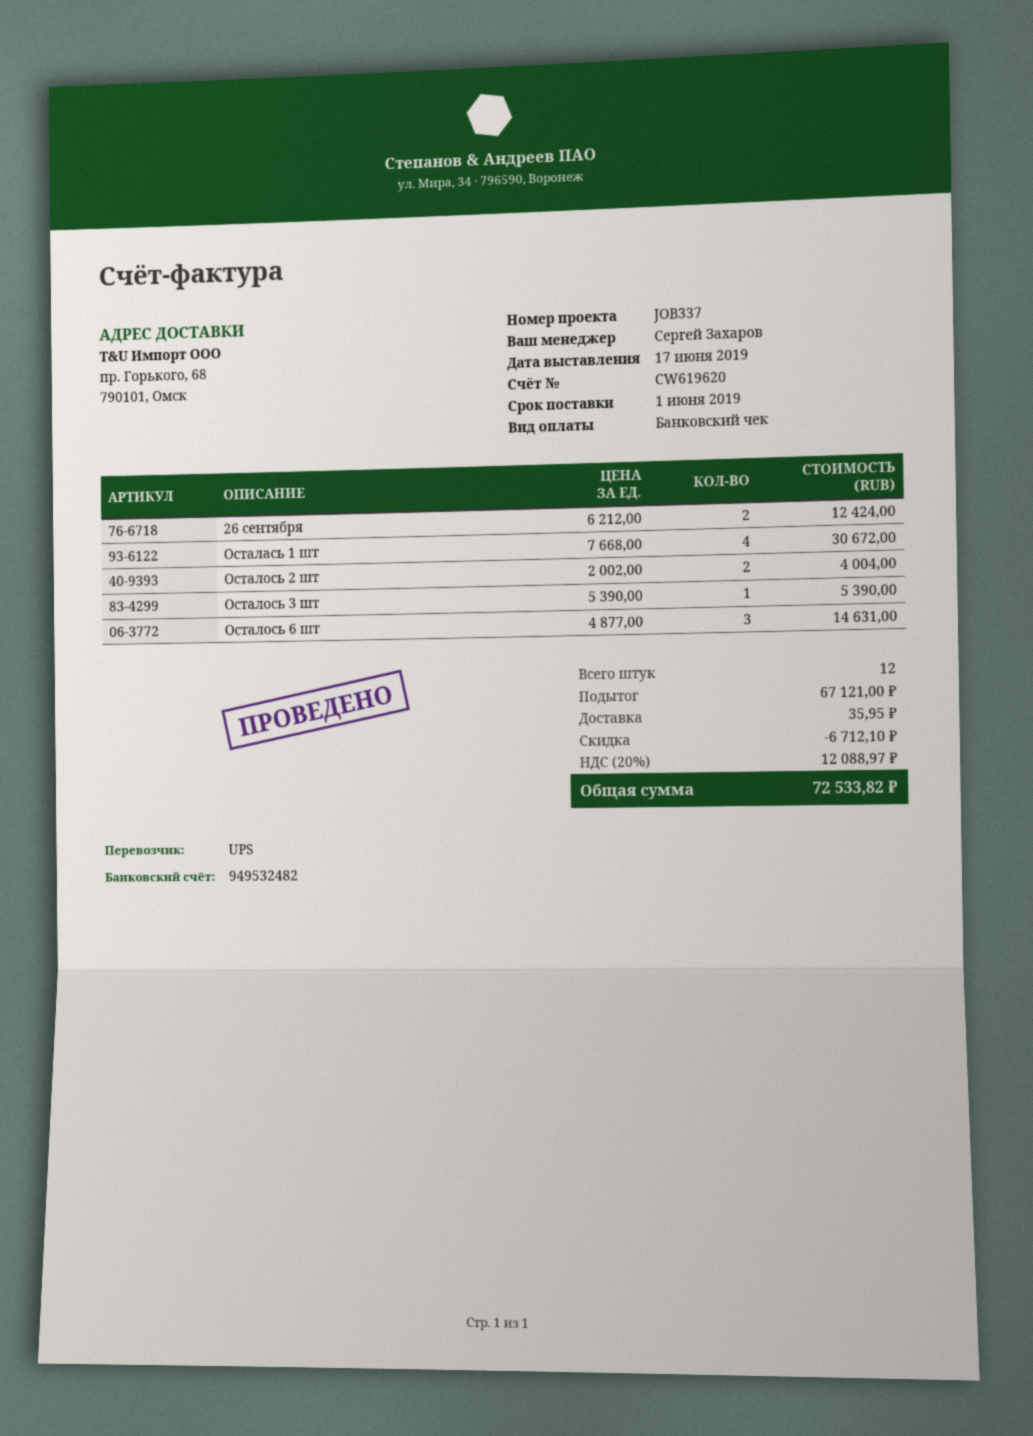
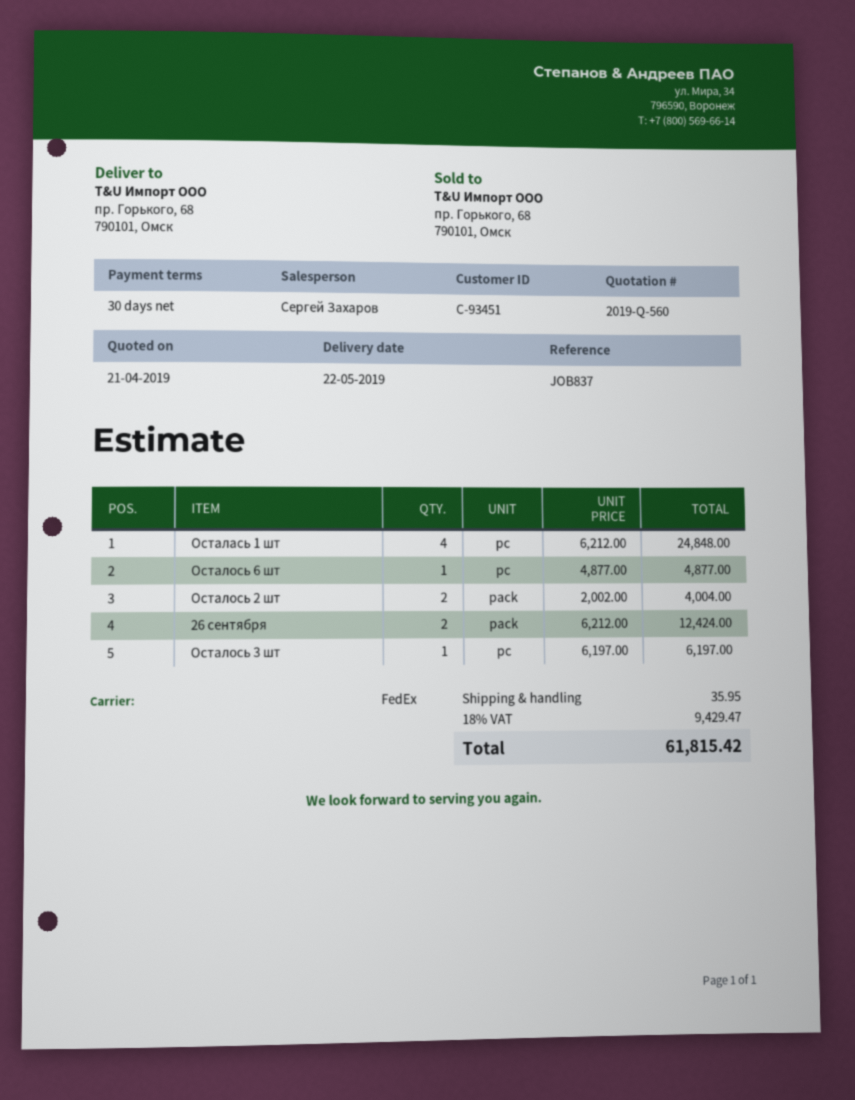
delivery date: 2019-06-01 -> 2019-05-22
reference: JOB337 -> JOB837
shipping method: UPS -> FedEx
Осталась 1 шт: 4 x 7668.00 = 30672.00 -> 4 x 6212.00 = 24848.00
Осталось 3 шт: 1 x 5390.00 = 5390.00 -> 1 x 6197.00 = 6197.00
Осталось 6 шт: 3 x 4877.00 = 14631.00 -> 1 x 4877.00 = 4877.00
discount: 6712.10 -> none
tax: 20% = 12088.97 -> 18% = 9429.47
total: 72533.82 -> 61815.42

